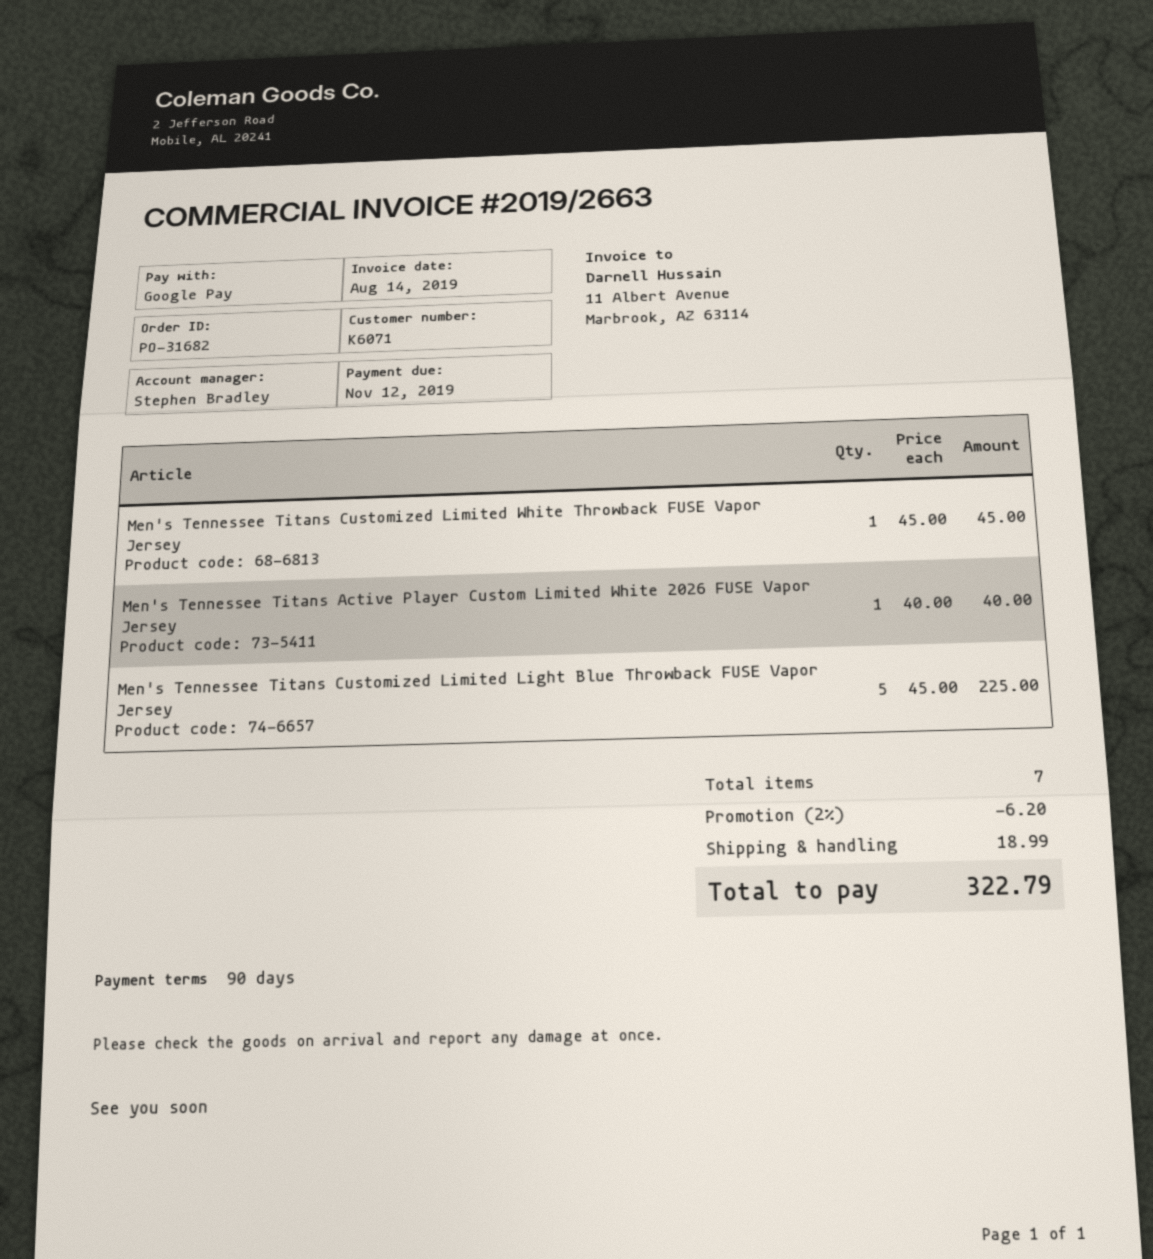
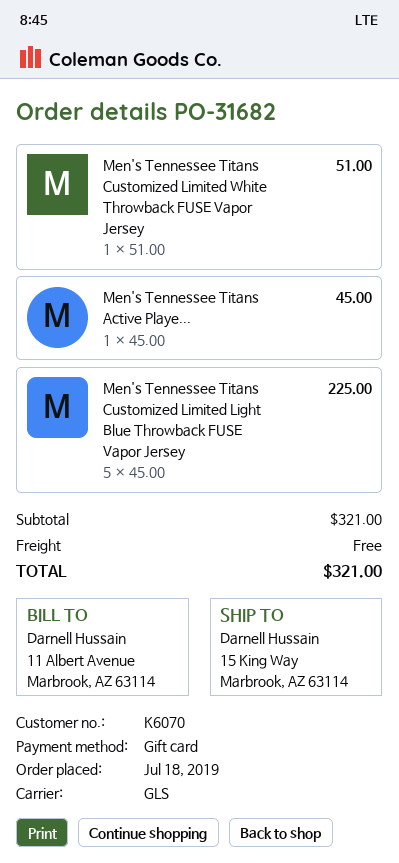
customer number: K6071 -> K6070
payment method: Google Pay -> gift card
Men's Tennessee Titans Customized Limited White Throwback FUSE Vapor Jersey: 1 x 45.00 = 45.00 -> 1 x 51.00 = 51.00
Men's Tennessee Titans Active Player Custom Limited White 2026 FUSE Vapor Jersey: 1 x 40.00 = 40.00 -> 1 x 45.00 = 45.00
discount: 2% = 6.20 -> none
shipping: 18.99 -> 0.00
total: 322.79 -> 321.00

